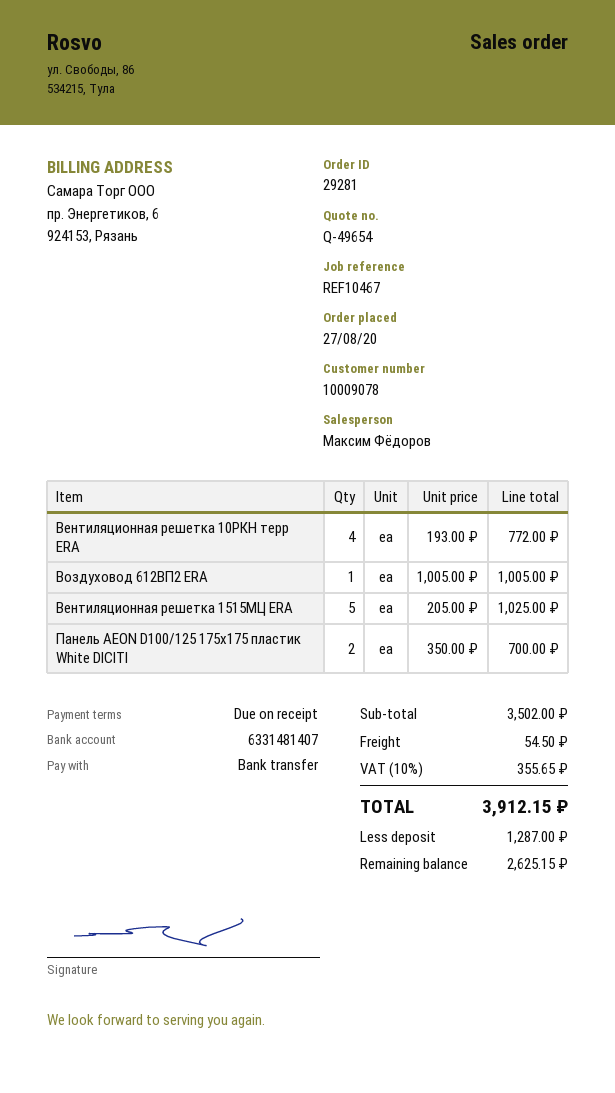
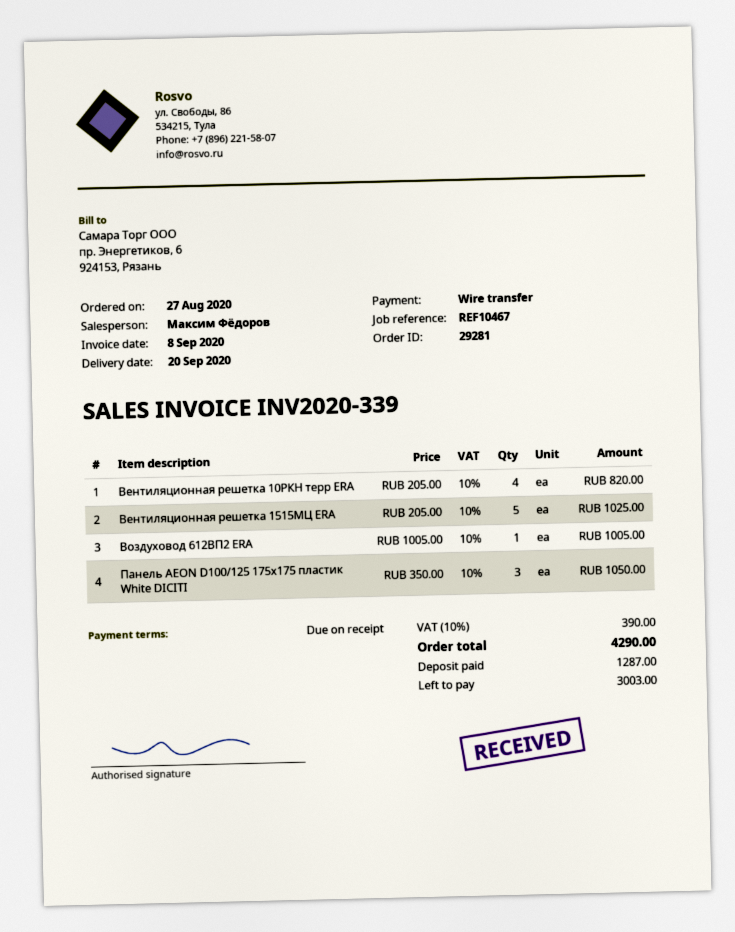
Вентиляционная решетка 10РКН терр ERA: 4 x 193.00 = 772.00 -> 4 x 205.00 = 820.00
Панель AEON D100/125 175х175 пластик White DICITI: 2 x 350.00 = 700.00 -> 3 x 350.00 = 1050.00
shipping: 54.50 -> none
tax: 10% = 355.65 -> 10% = 390.00
total: 3912.15 -> 4290.00
balance: 2625.15 -> 3003.00

